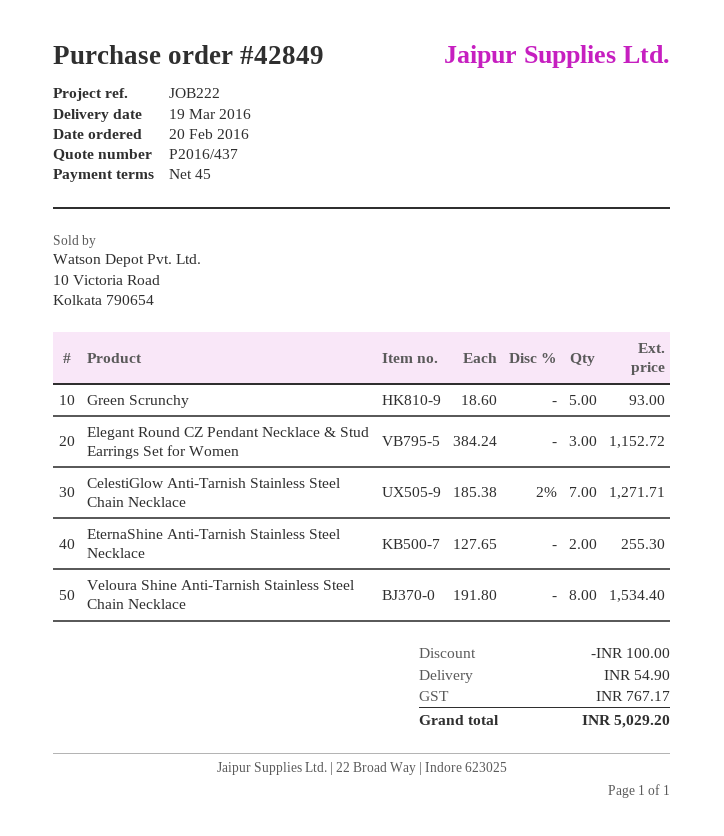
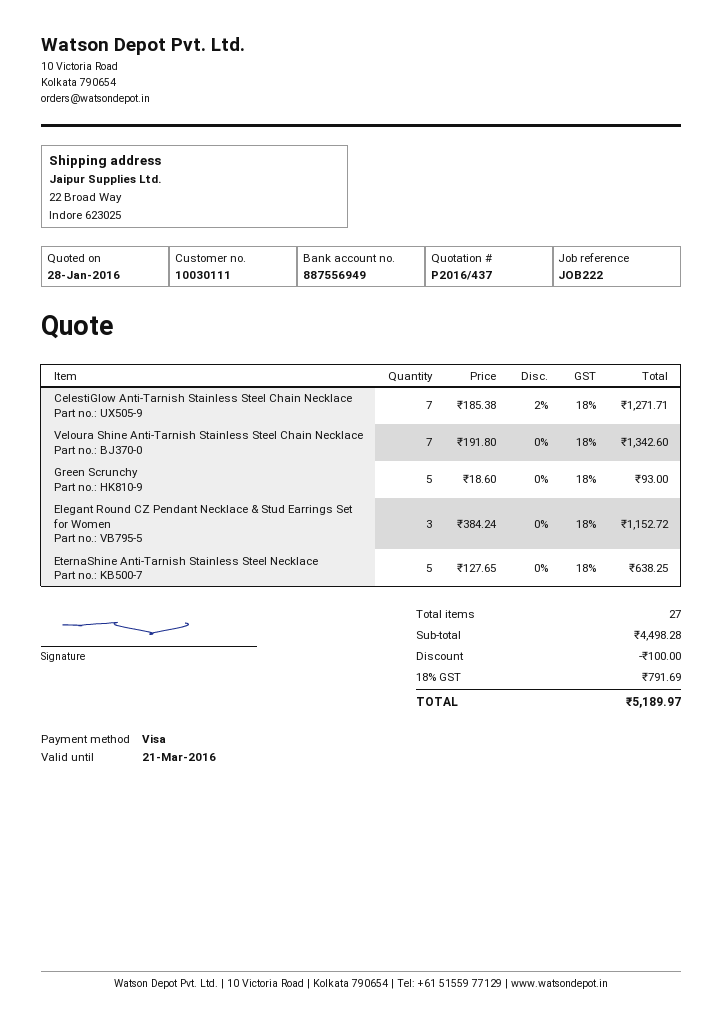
EternaShine Anti-Tarnish Stainless Steel Necklace: 2 x 127.65 = 255.30 -> 5 x 127.65 = 638.25
Veloura Shine Anti-Tarnish Stainless Steel Chain Necklace: 8 x 191.80 = 1534.40 -> 7 x 191.80 = 1342.60
shipping: 54.90 -> none
tax: 767.17 -> 791.69
total: 5029.20 -> 5189.97

